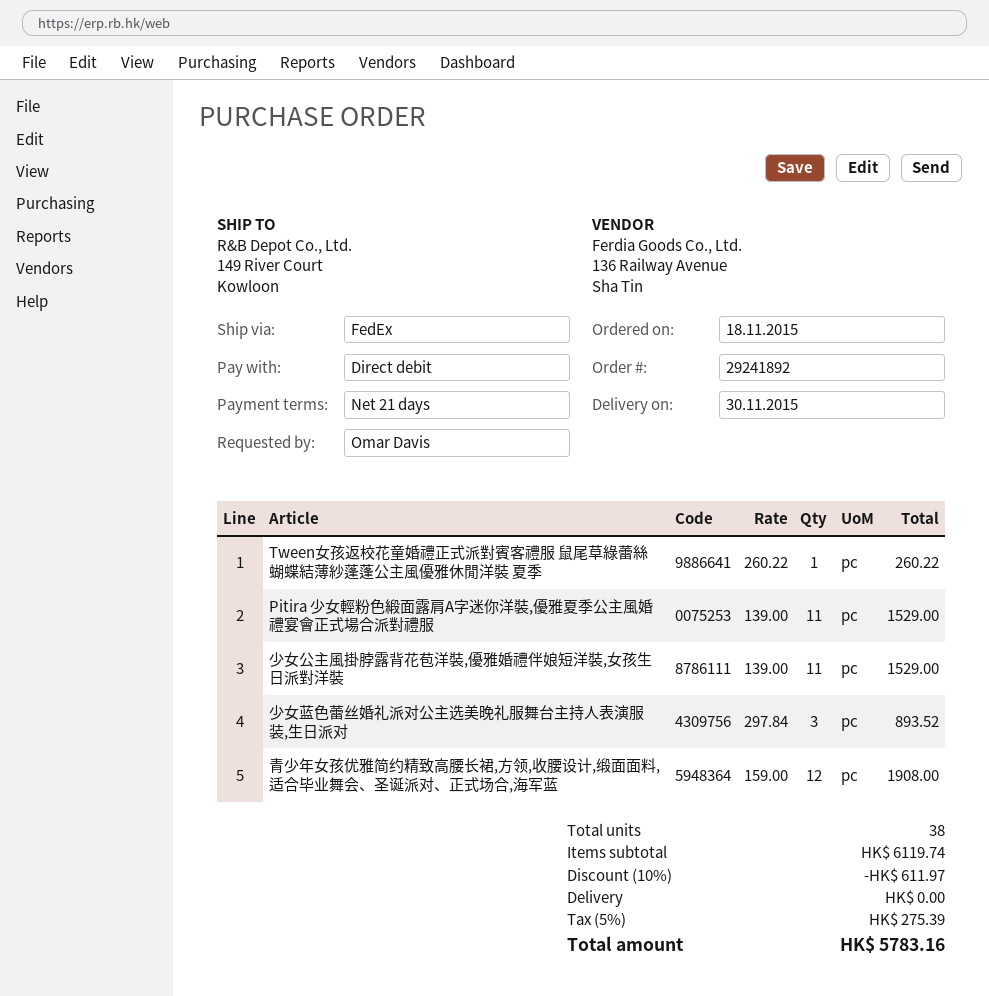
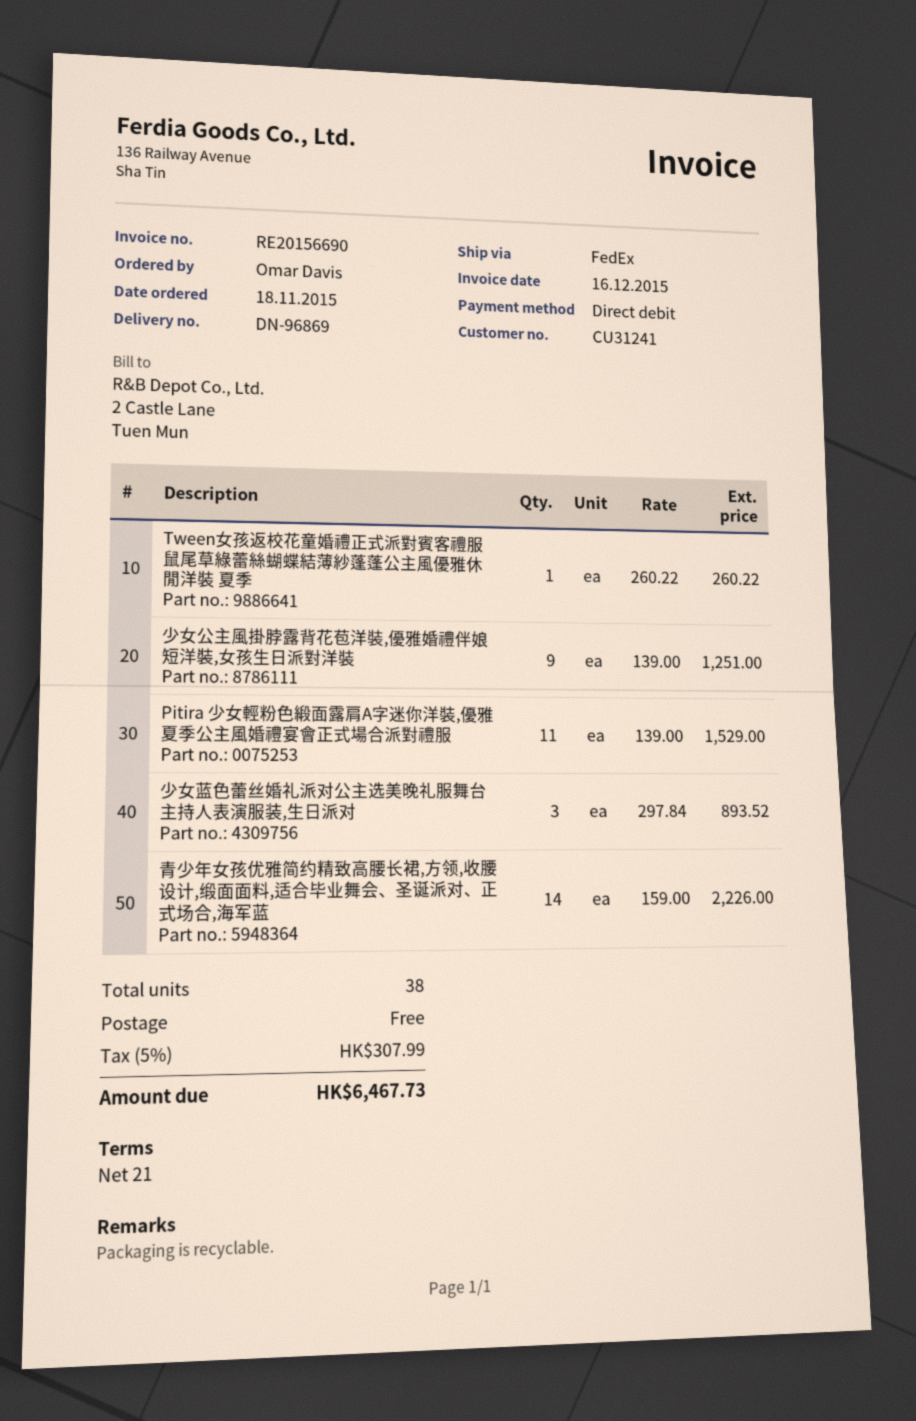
少女公主風掛脖露背花苞洋裝,優雅婚禮伴娘短洋裝,女孩生日派對洋裝: 11 x 139.00 = 1529.00 -> 9 x 139.00 = 1251.00
青少年女孩优雅简约精致高腰长裙,方领,收腰设计,缎面面料,适合毕业舞会、圣诞派对、正式场合,海军蓝: 12 x 159.00 = 1908.00 -> 14 x 159.00 = 2226.00
discount: 10% = 611.97 -> none
tax: 5% = 275.39 -> 5% = 307.99
total: 5783.16 -> 6467.73

